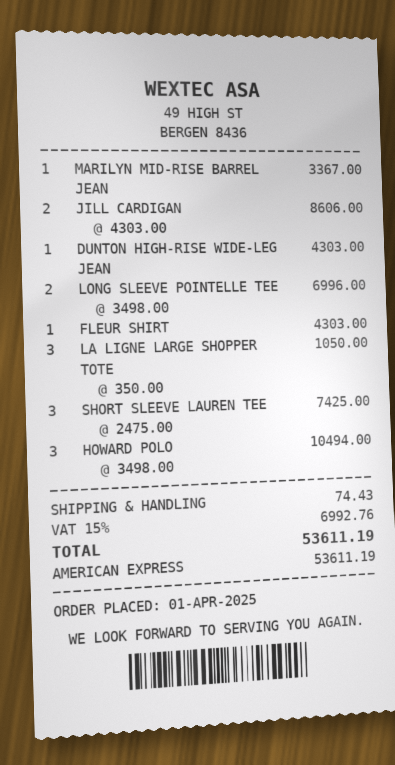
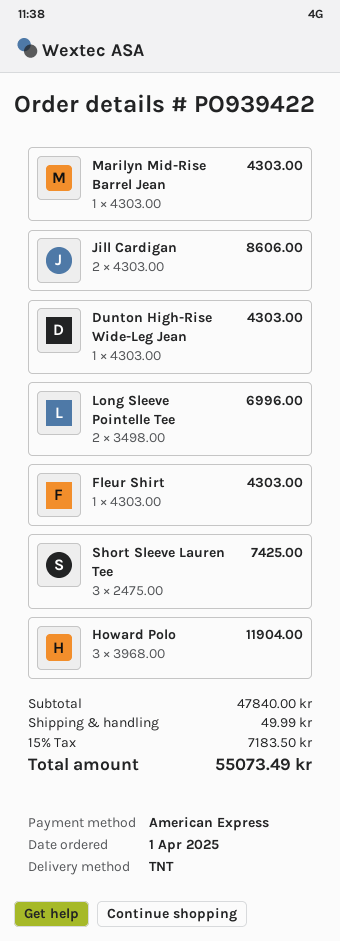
MARILYN MID-RISE BARREL JEAN: 1 x 3367.00 = 3367.00 -> 1 x 4303.00 = 4303.00
LA LIGNE LARGE SHOPPER TOTE: 3 x 350.00 = 1050.00 -> none
HOWARD POLO: 3 x 3498.00 = 10494.00 -> 3 x 3968.00 = 11904.00
shipping: 74.43 -> 49.99
tax: 15% = 6992.76 -> 15% = 7183.50
total: 53611.19 -> 55073.49

